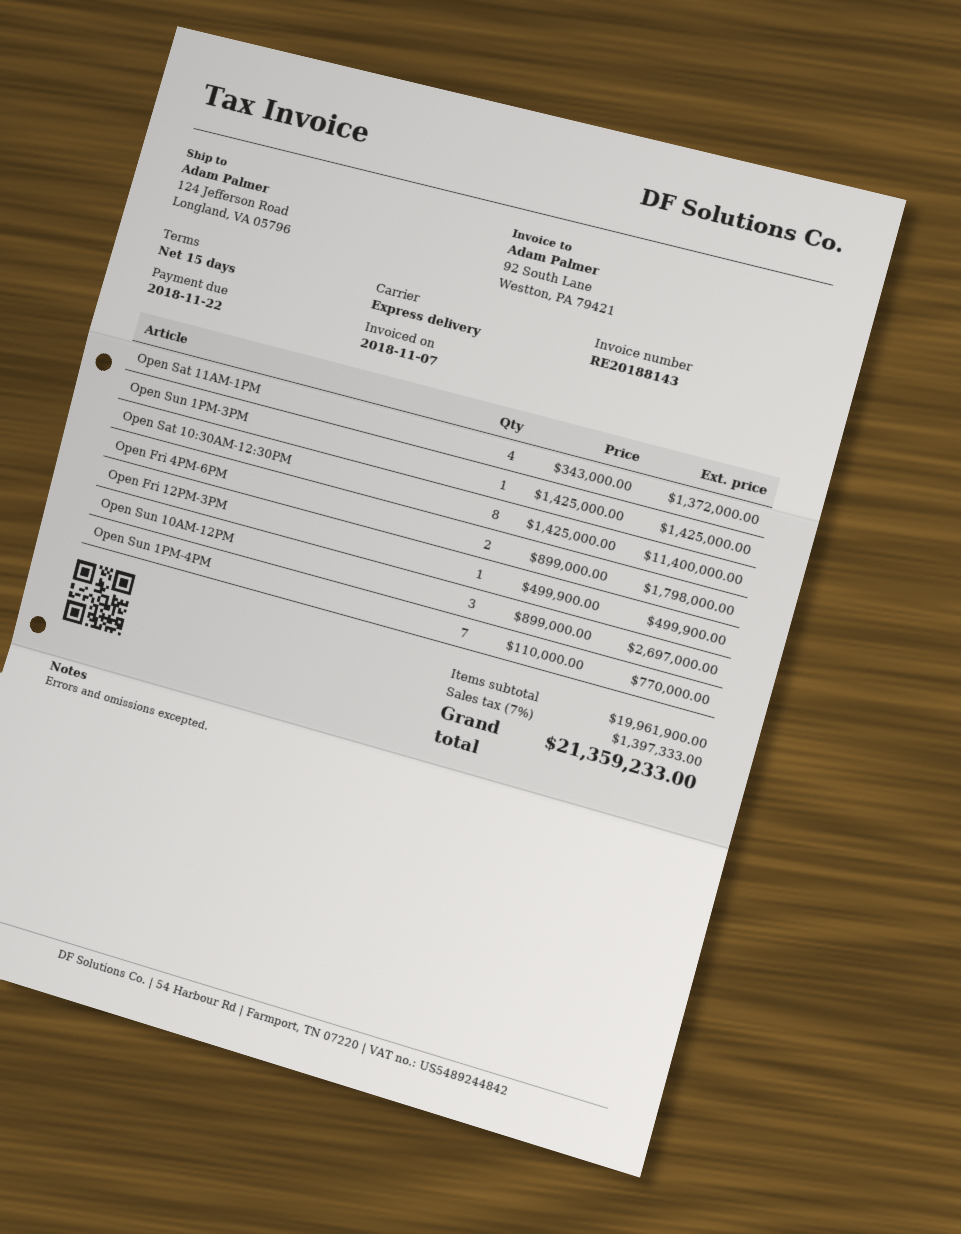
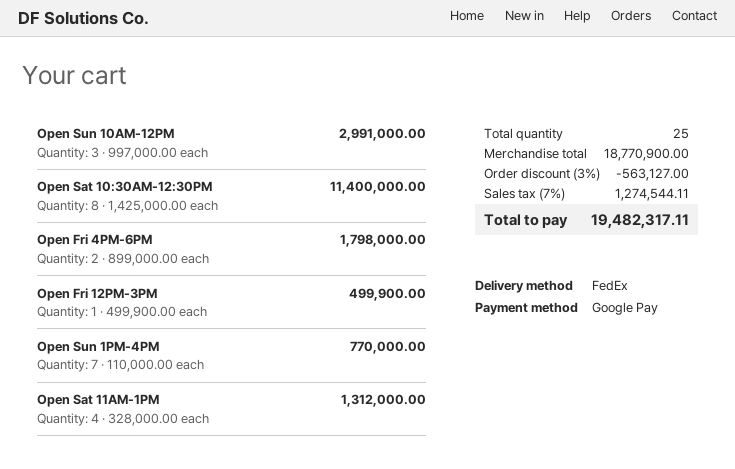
shipping method: express -> FedEx
Open Sat 11AM-1PM: 4 x 343000.00 = 1372000.00 -> 4 x 328000.00 = 1312000.00
Open Sun 1PM-3PM: 1 x 1425000.00 = 1425000.00 -> none
Open Sun 10AM-12PM: 3 x 899000.00 = 2697000.00 -> 3 x 997000.00 = 2991000.00
subtotal: 19961900.00 -> 18770900.00
discount: none -> 3% = 563127.00
tax: 7% = 1397333.00 -> 7% = 1274544.11
total: 21359233.00 -> 19482317.11

